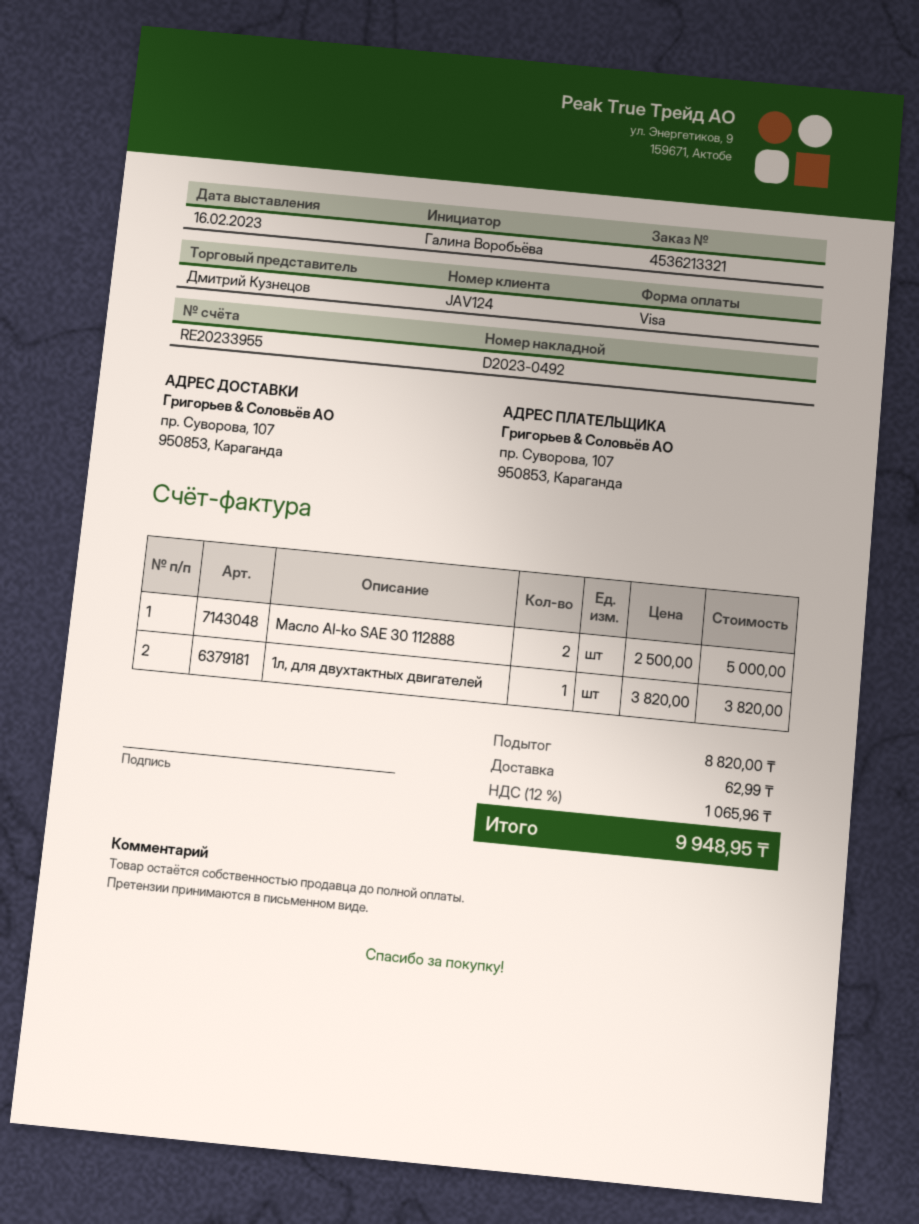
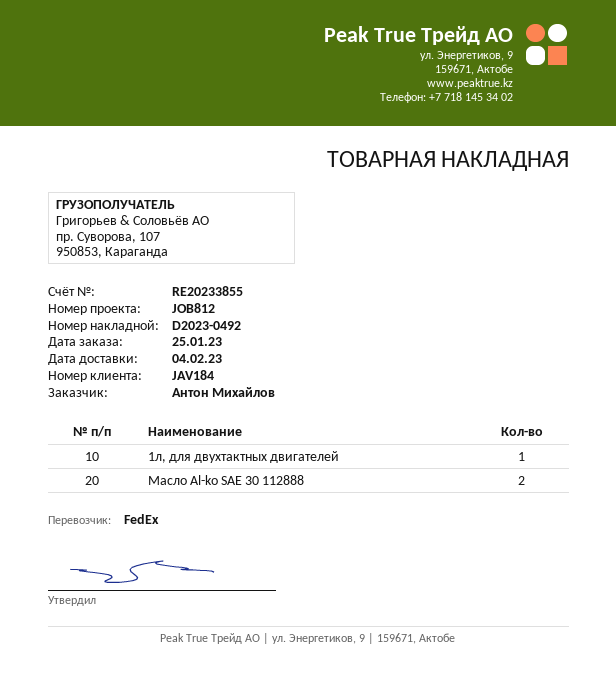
invoice number: RE20233955 -> RE20233855
customer number: JAV124 -> JAV184
ordered by: Галина Воробьёва -> Антон Михайлов

